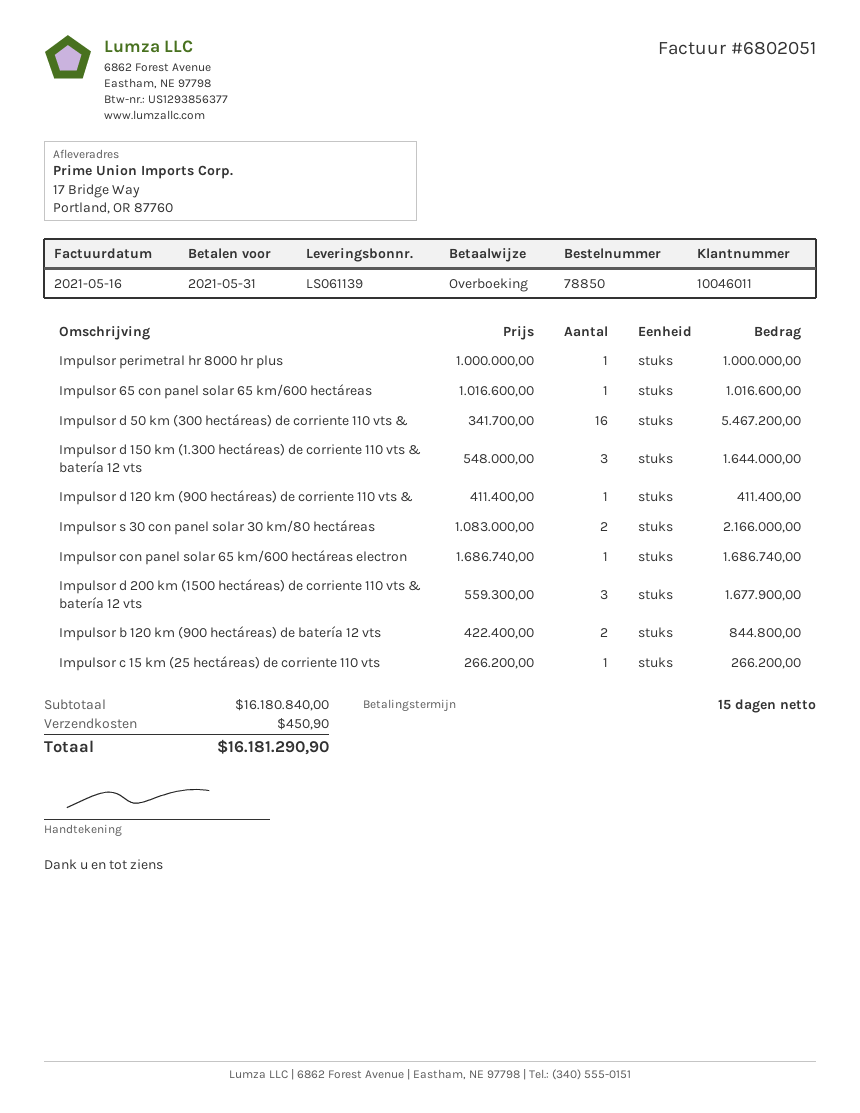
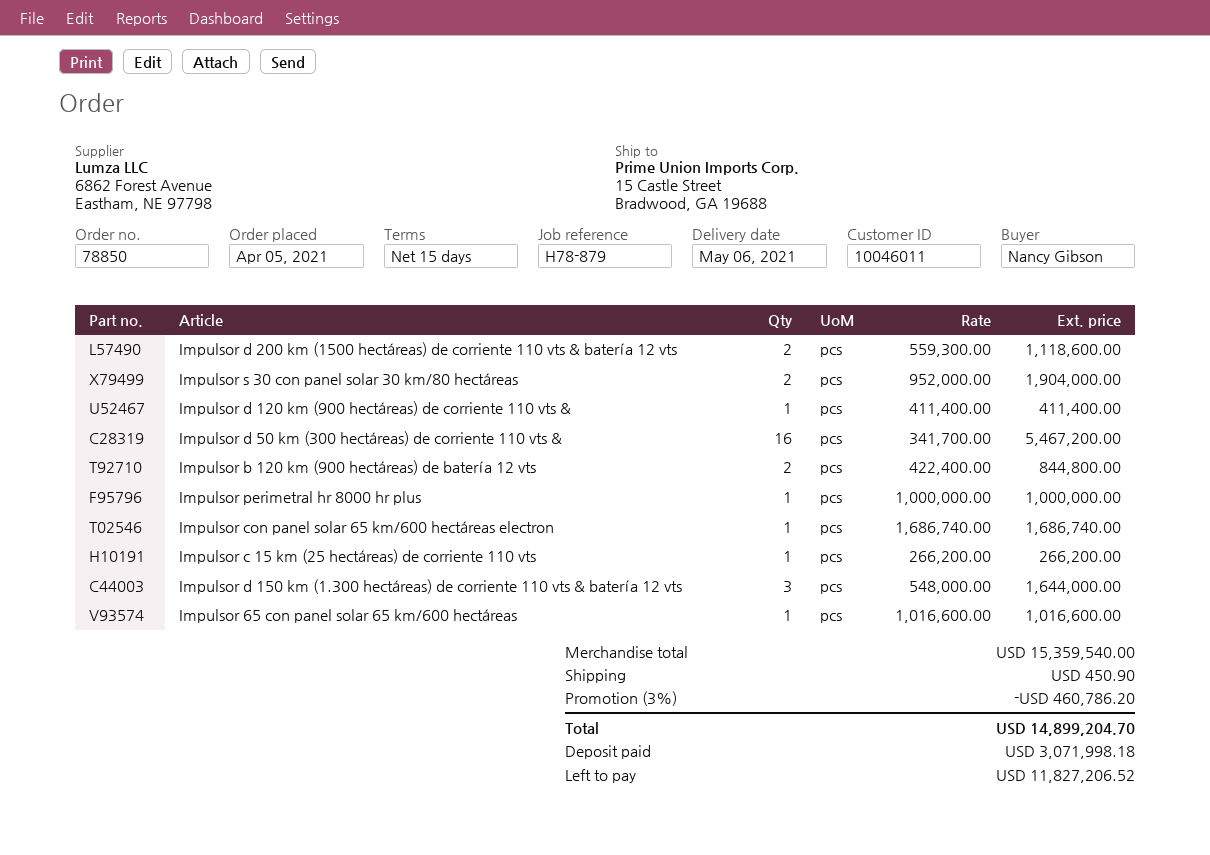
ship to: 17 Bridge Way, Portland, OR 87760 -> 15 Castle Street, Bradwood, GA 19688
Impulsor s 30 con panel solar 30 km/80 hectáreas: 2 x 1083000.00 = 2166000.00 -> 2 x 952000.00 = 1904000.00
Impulsor d 200 km (1500 hectáreas) de corriente 110 vts & batería 12 vts: 3 x 559300.00 = 1677900.00 -> 2 x 559300.00 = 1118600.00
subtotal: 16180840.00 -> 15359540.00
discount: none -> 3% = 460786.20
total: 16181290.90 -> 14899204.70

